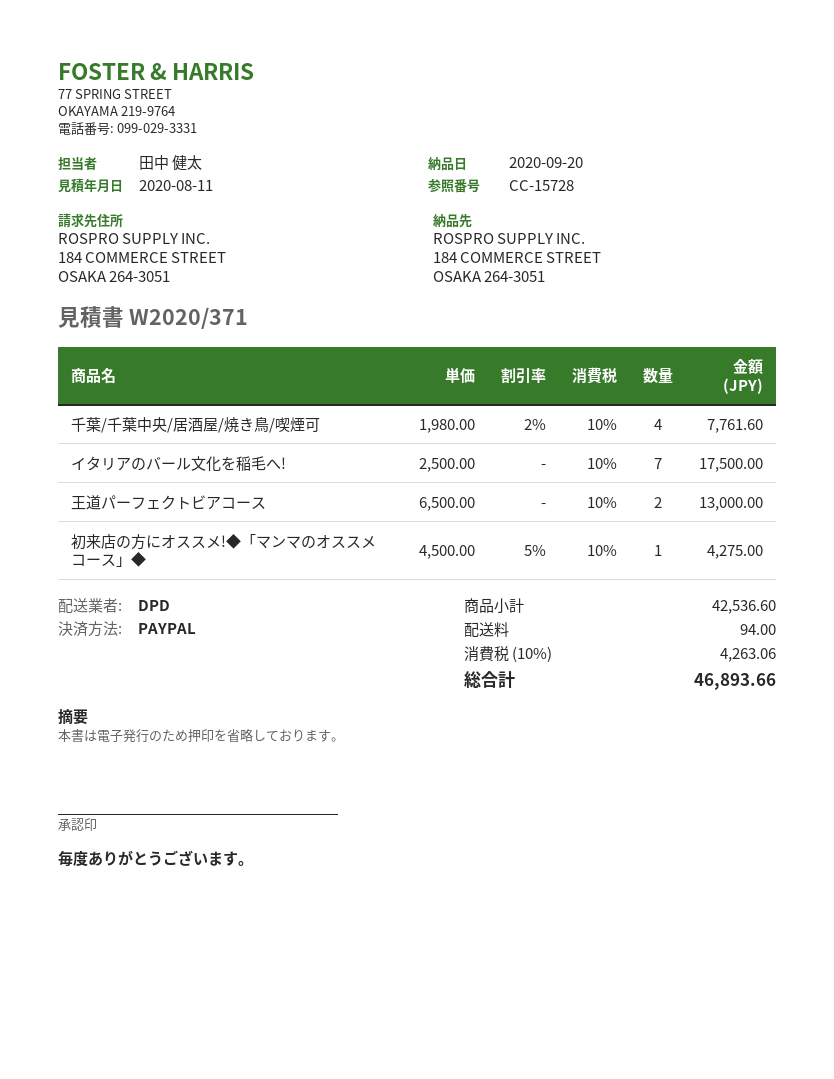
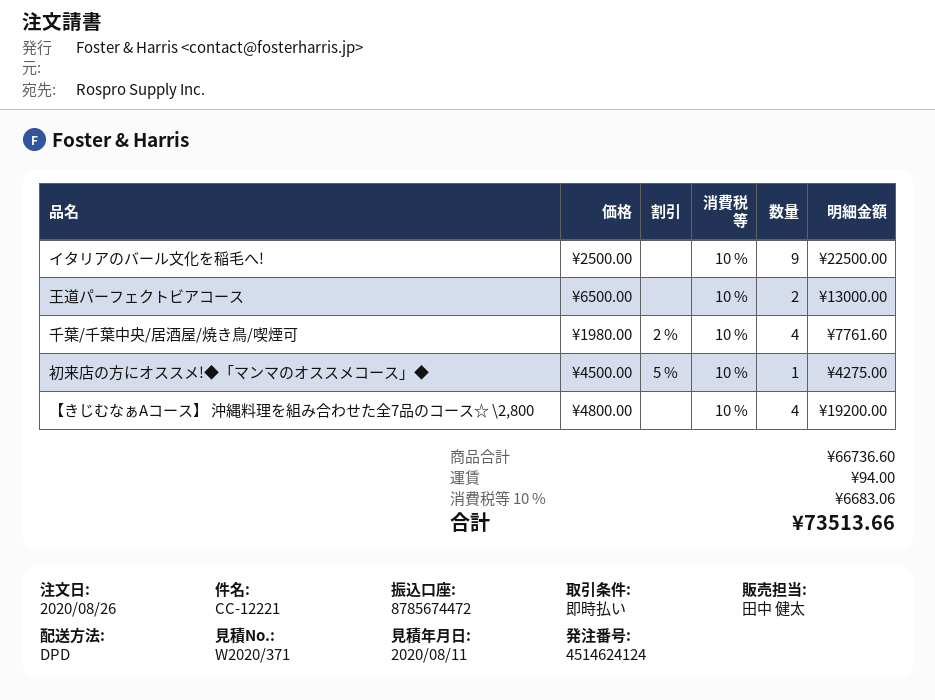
reference: CC-15728 -> CC-12221
イタリアのバール文化を稲毛へ!: 7 x 2500.00 = 17500.00 -> 9 x 2500.00 = 22500.00
【きじむなぁAコース】 沖縄料理を組み合わせた全7品のコース☆ \2,800: none -> 4 x 4800.00 = 19200.00
subtotal: 42536.60 -> 66736.60
tax: 10% = 4263.06 -> 10% = 6683.06
total: 46893.66 -> 73513.66

